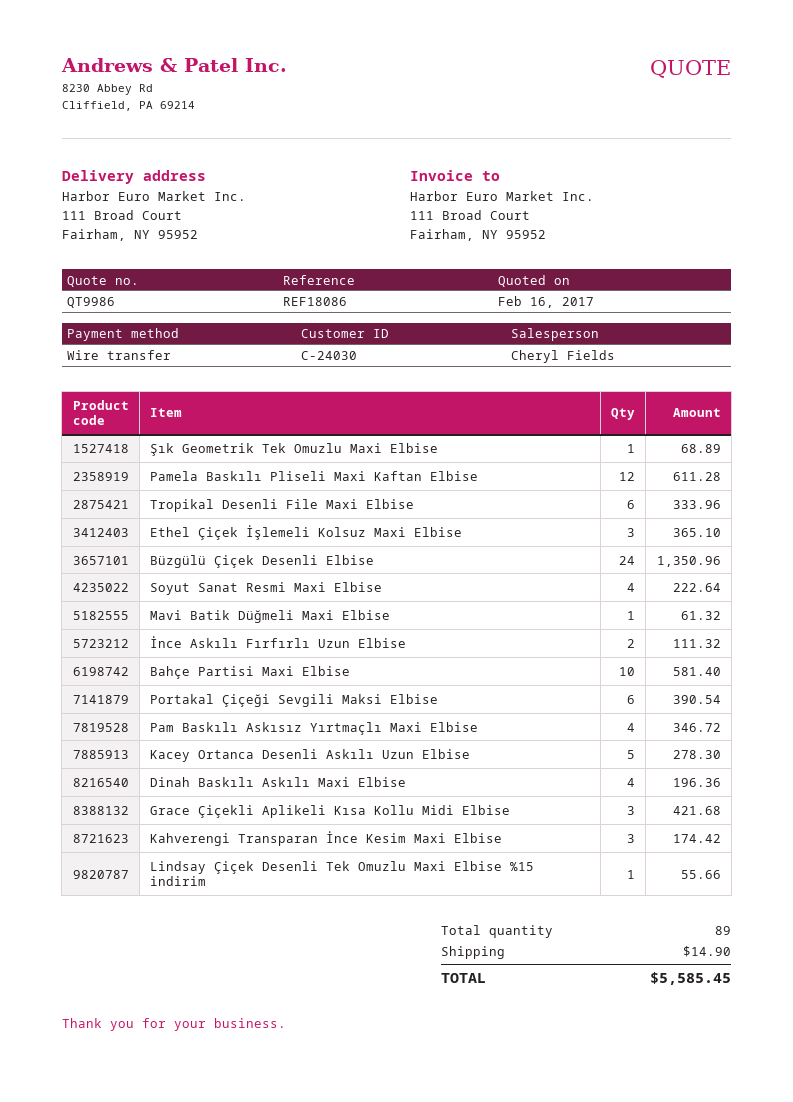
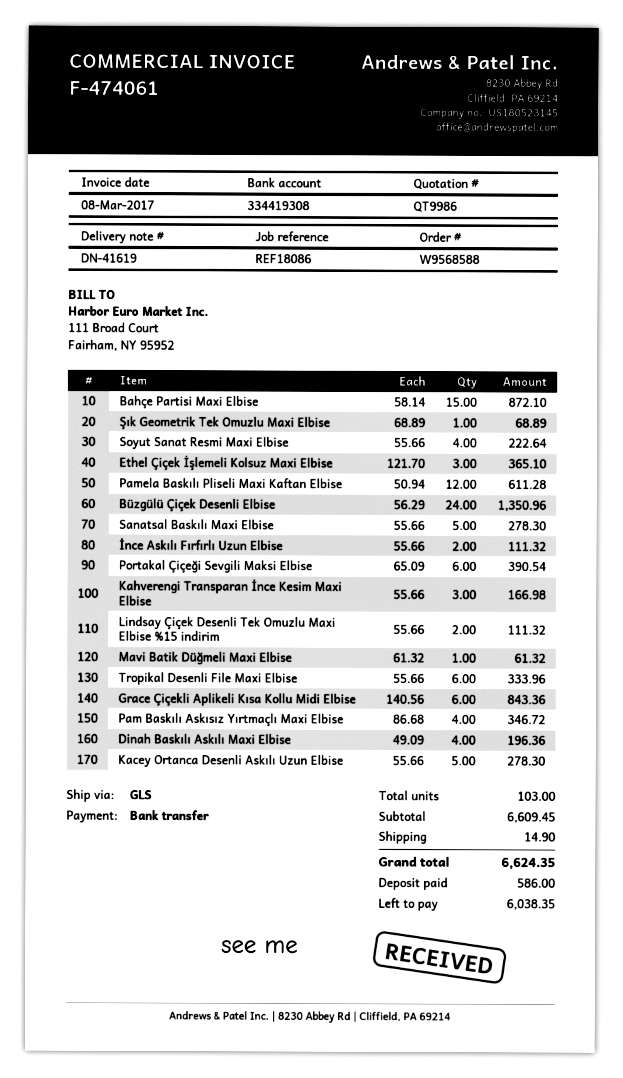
Bahçe Partisi Maxi Elbise: 10 for 581.40 -> 15 for 872.10
Grace Çiçekli Aplikeli Kısa Kollu Midi Elbise: 3 for 421.68 -> 6 for 843.36
Kahverengi Transparan İnce Kesim Maxi Elbise: 3 for 174.42 -> 3 for 166.98
Lindsay Çiçek Desenli Tek Omuzlu Maxi Elbise %15 indirim: 1 for 55.66 -> 2 for 111.32
Sanatsal Baskılı Maxi Elbise: none -> 5 for 278.30
total quantity: 89 -> 103
total: 5585.45 -> 6624.35

